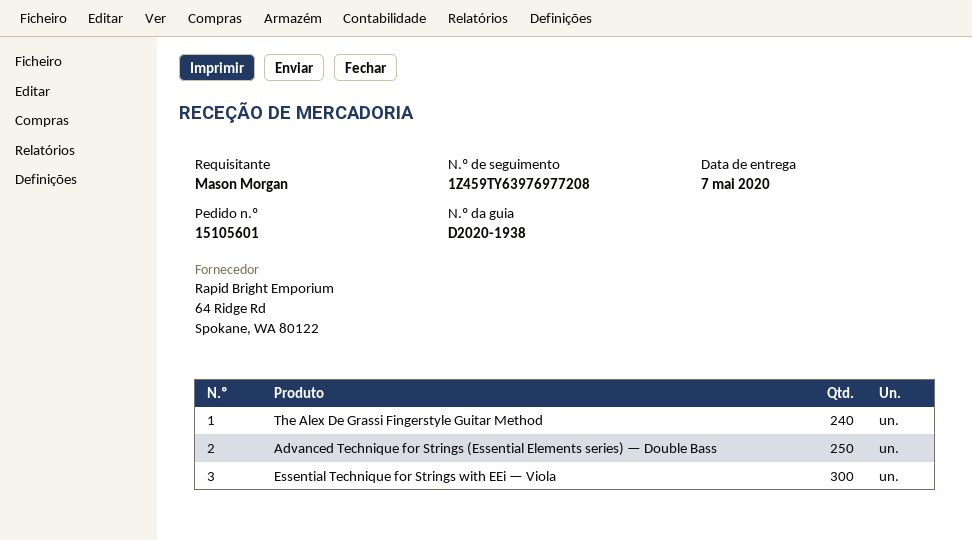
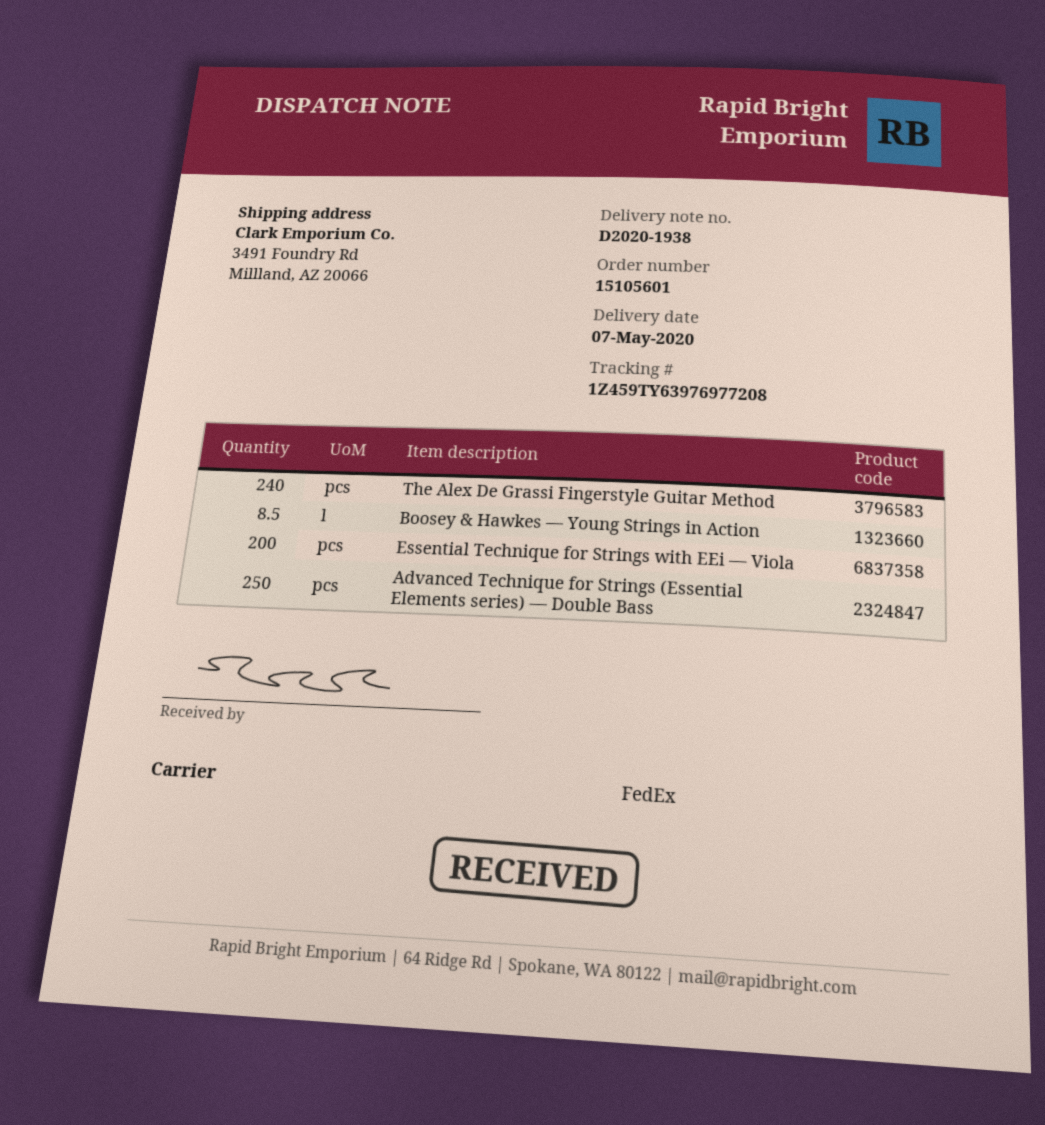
Essential Technique for Strings with EEi — Viola: 300 -> 200
Boosey & Hawkes — Young Strings in Action: none -> 8.5

